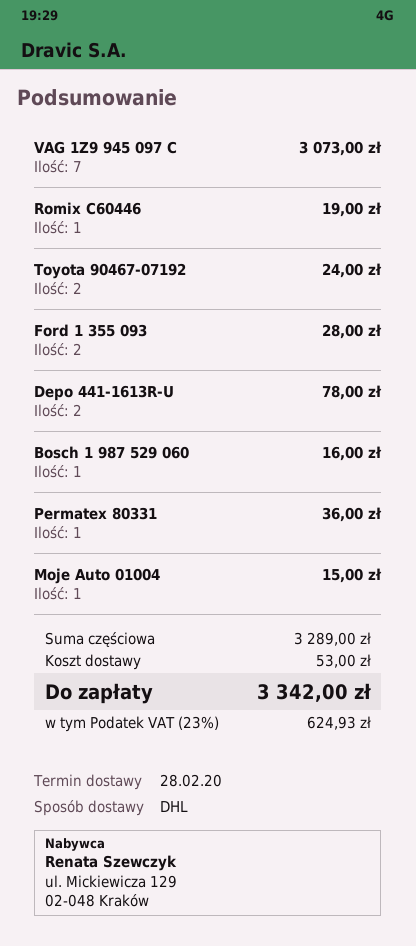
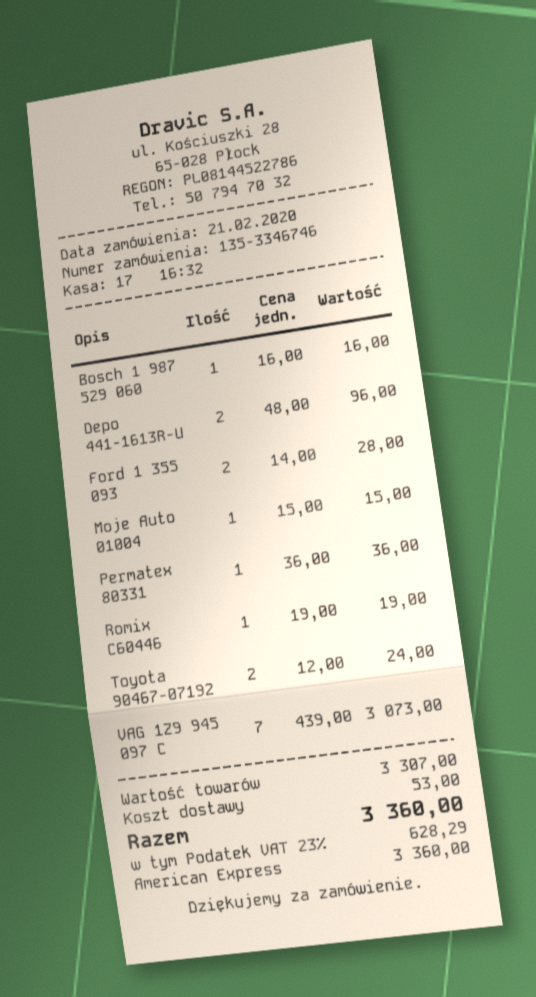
Depo 441-1613R-U: 2 for 78.00 -> 2 for 96.00
subtotal: 3289.00 -> 3307.00
tax: 23% = 624.93 -> 23% = 628.29
total: 3342.00 -> 3360.00

